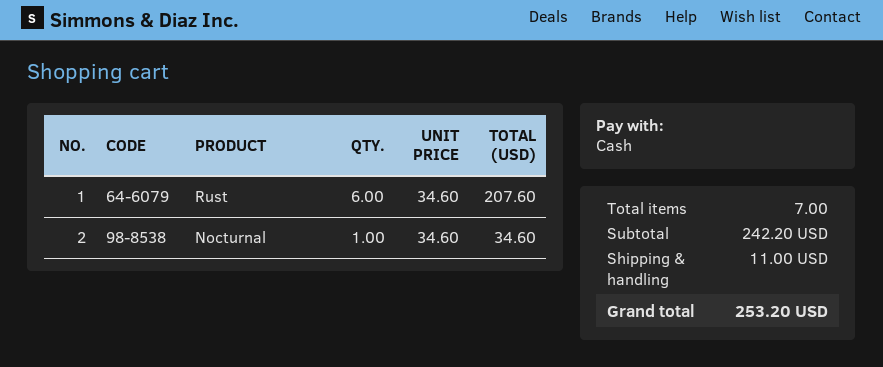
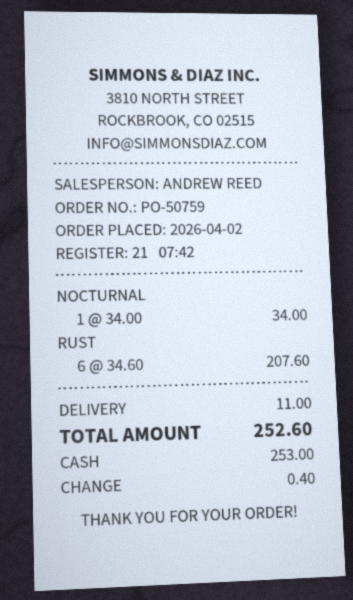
Nocturnal: 1 x 34.60 = 34.60 -> 1 x 34.00 = 34.00
total: 253.20 -> 252.60

